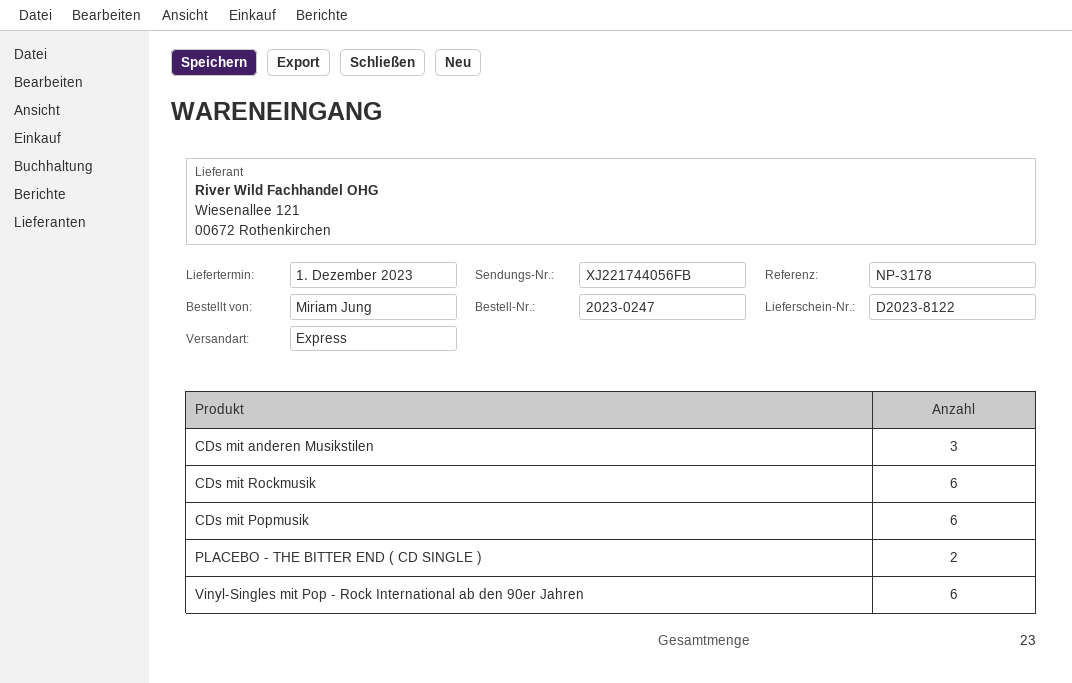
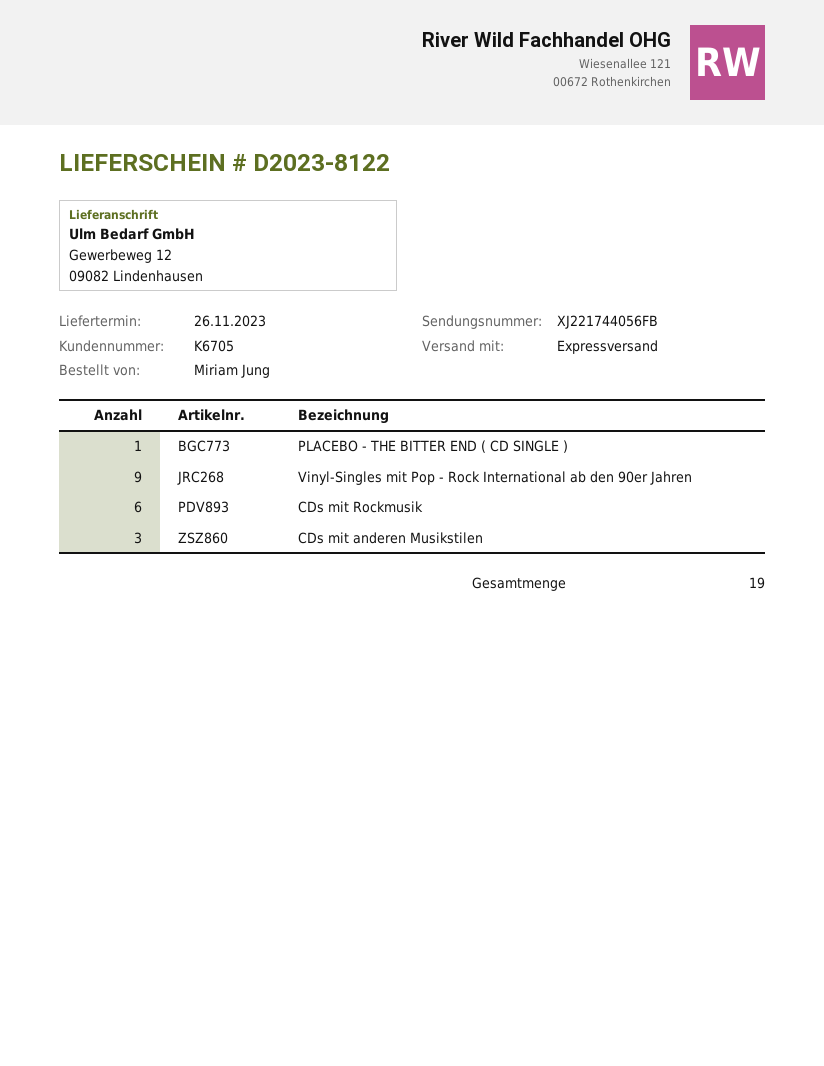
delivery date: 2023-12-01 -> 2023-11-26
CDs mit Popmusik: 6 -> none
PLACEBO - THE BITTER END ( CD SINGLE ): 2 -> 1
Vinyl-Singles mit Pop - Rock International ab den 90er Jahren: 6 -> 9
total quantity: 23 -> 19

